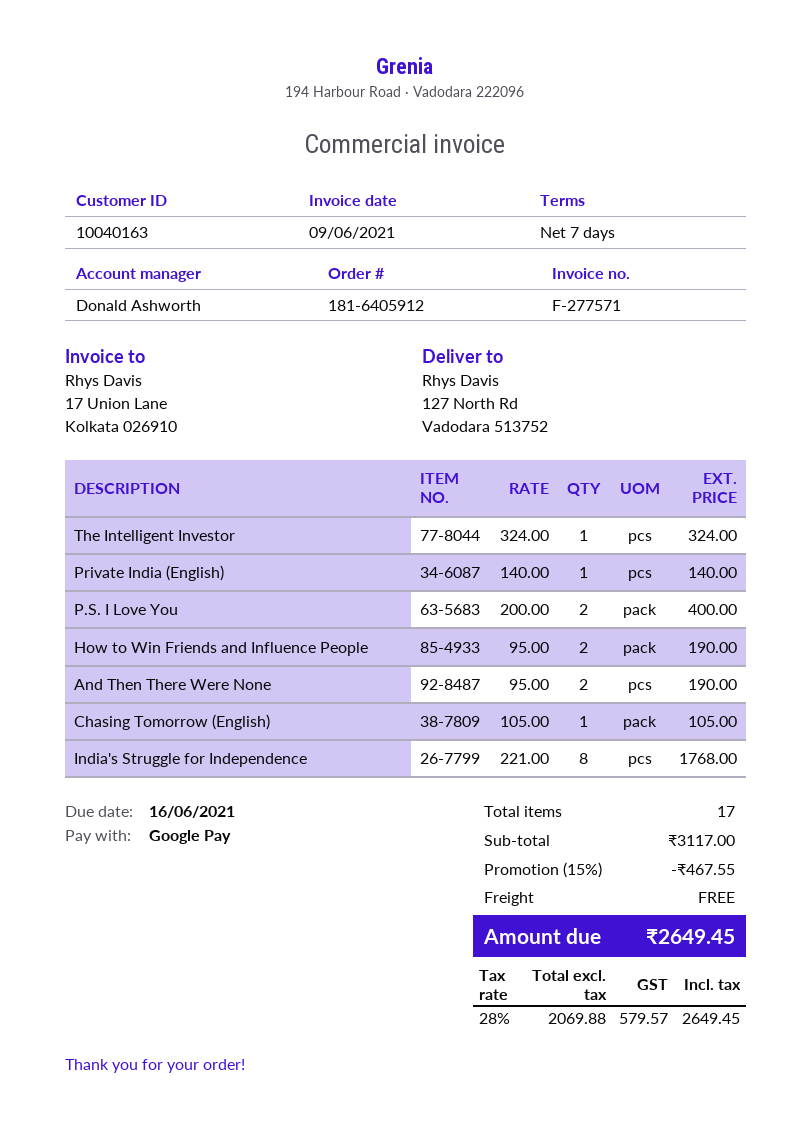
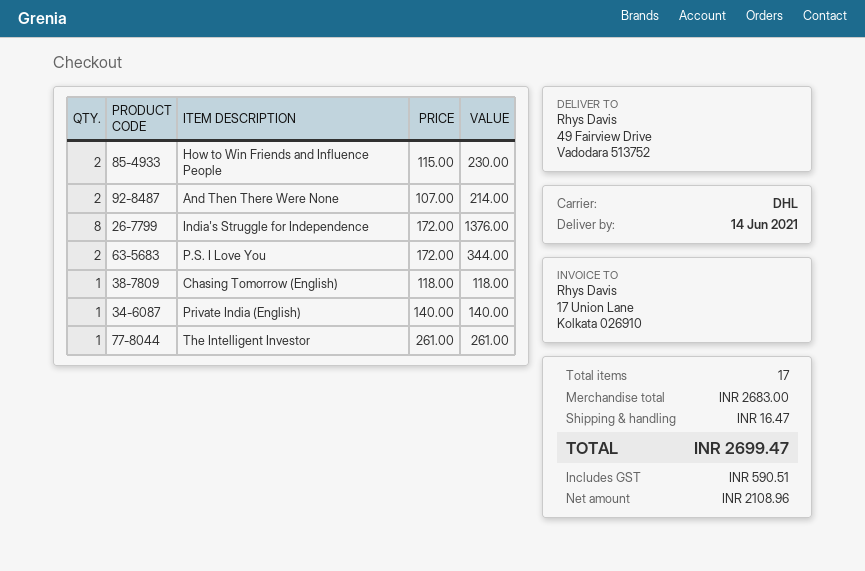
ship to: 127 North Rd, Vadodara 513752 -> 49 Fairview Drive, Vadodara 513752
The Intelligent Investor: 1 x 324.00 = 324.00 -> 1 x 261.00 = 261.00
P.S. I Love You: 2 x 200.00 = 400.00 -> 2 x 172.00 = 344.00
How to Win Friends and Influence People: 2 x 95.00 = 190.00 -> 2 x 115.00 = 230.00
And Then There Were None: 2 x 95.00 = 190.00 -> 2 x 107.00 = 214.00
Chasing Tomorrow (English): 1 x 105.00 = 105.00 -> 1 x 118.00 = 118.00
India's Struggle for Independence: 8 x 221.00 = 1768.00 -> 8 x 172.00 = 1376.00
subtotal: 3117.00 -> 2683.00
discount: 15% = 467.55 -> none
shipping: 0.00 -> 16.47
net: 2069.88 -> 2108.96
tax: 579.57 -> 590.51
total: 2649.45 -> 2699.47

